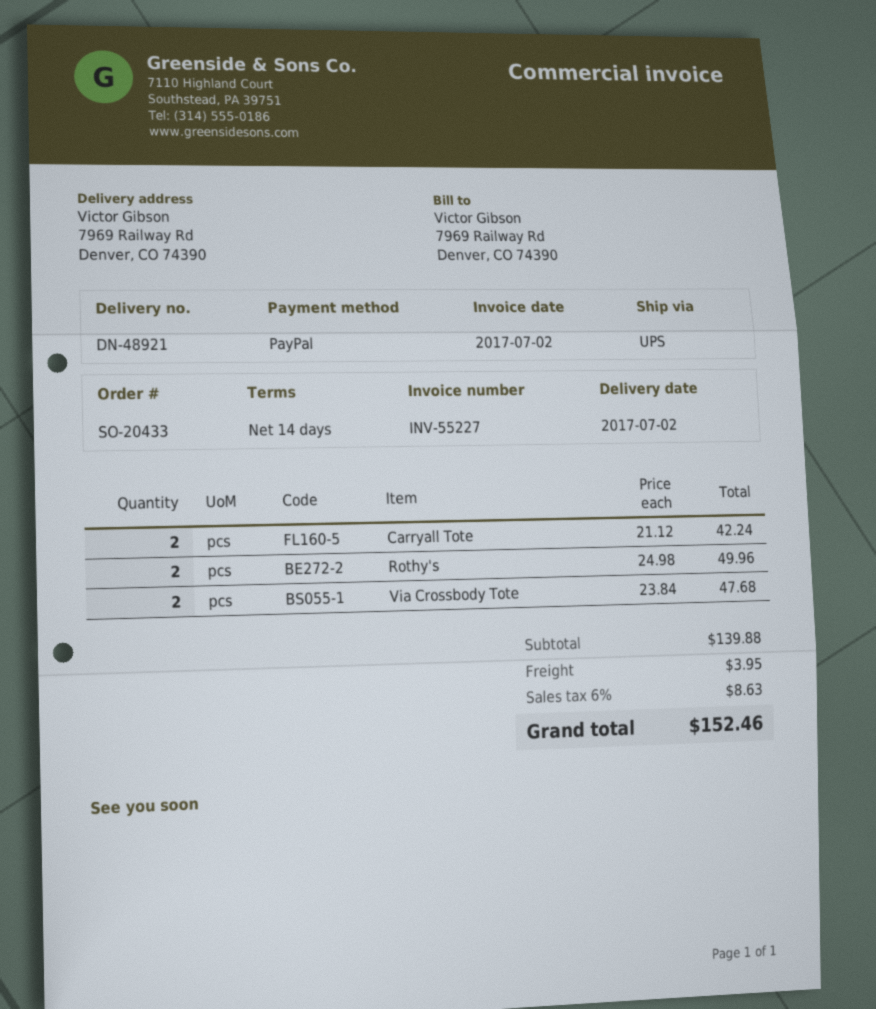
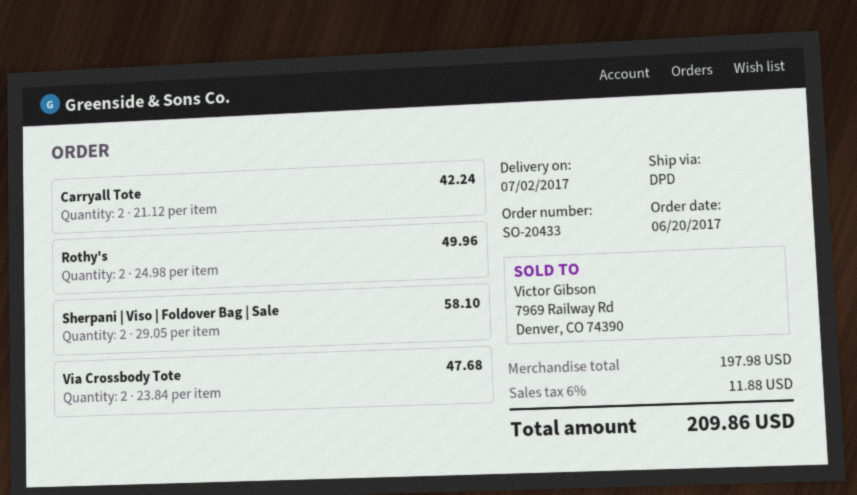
shipping method: UPS -> DPD
Sherpani | Viso | Foldover Bag | Sale: none -> 2 x 29.05 = 58.10
subtotal: 139.88 -> 197.98
shipping: 3.95 -> none
tax: 6% = 8.63 -> 6% = 11.88
total: 152.46 -> 209.86

